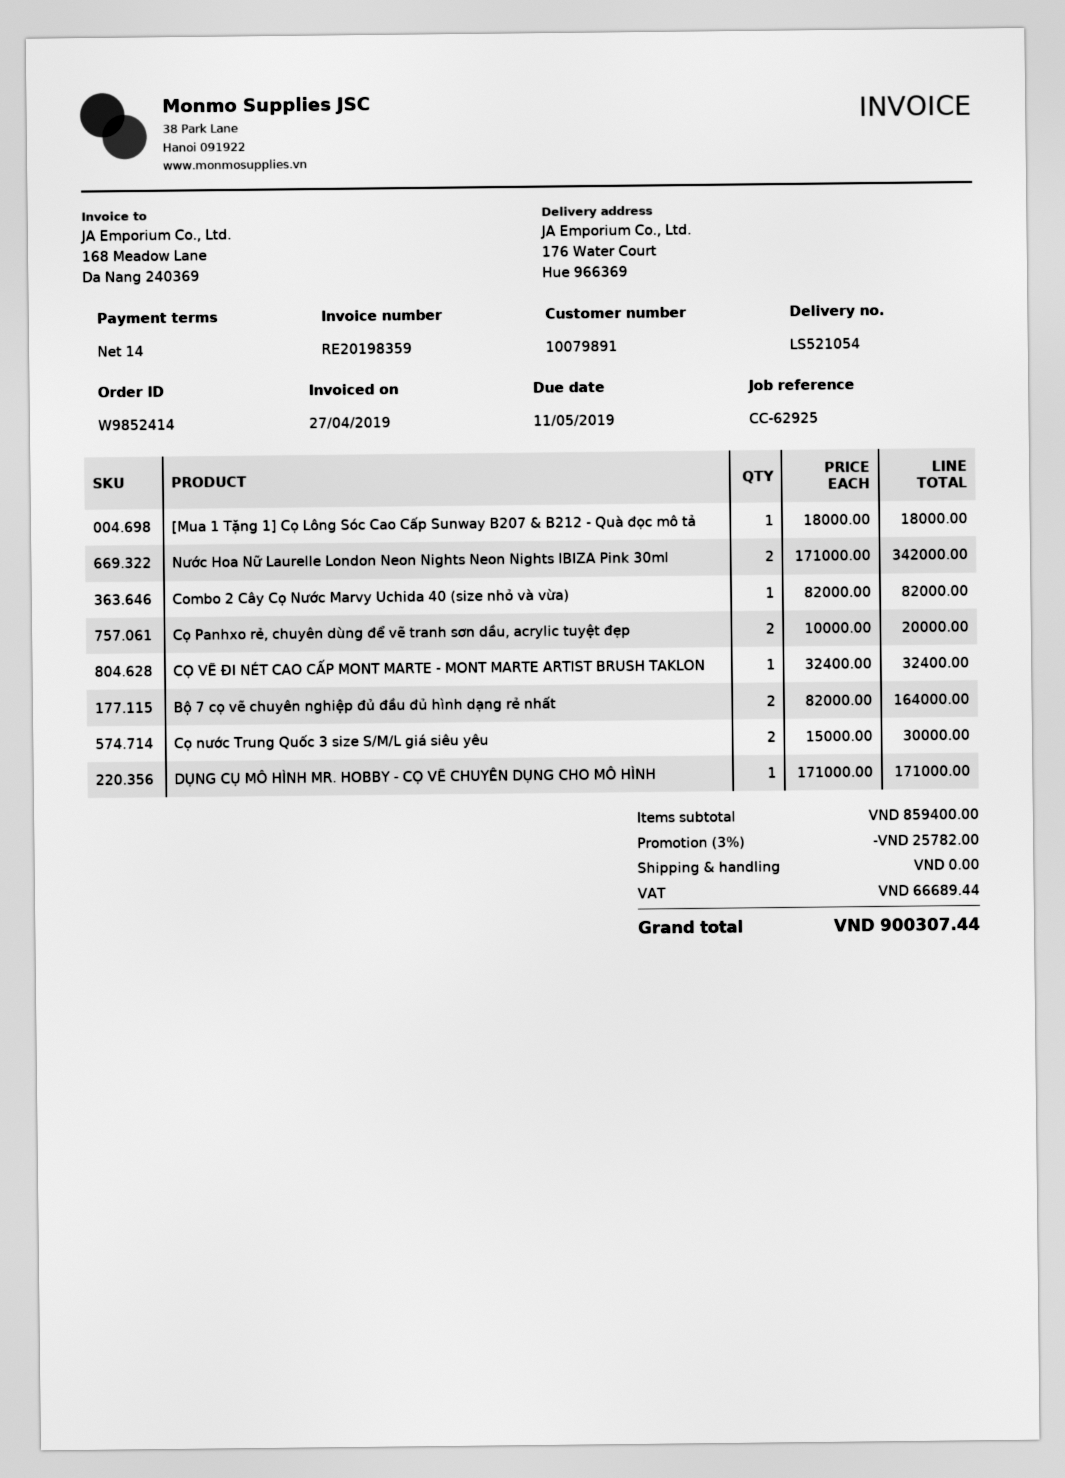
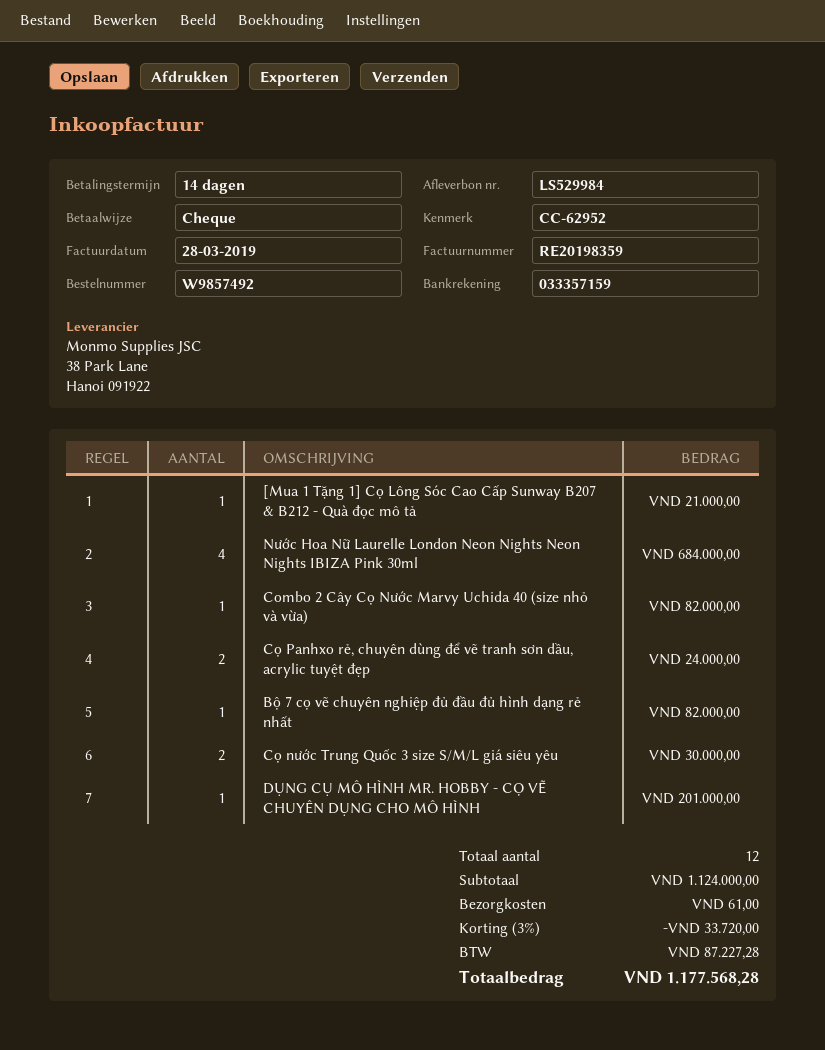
order number: W9852414 -> W9857492
delivery note number: LS521054 -> LS529984
invoice date: 2019-04-27 -> 2019-03-28
reference: CC-62925 -> CC-62952
[Mua 1 Tặng 1] Cọ Lông Sóc Cao Cấp Sunway B207 & B212 - Quà đọc mô tả: 1 for 18000.00 -> 1 for 21000.00
Nước Hoa Nữ Laurelle London Neon Nights Neon Nights IBIZA Pink 30ml: 2 for 342000.00 -> 4 for 684000.00
Cọ Panhxo rẻ, chuyên dùng để vẽ tranh sơn dầu, acrylic tuyệt đẹp: 2 for 20000.00 -> 2 for 24000.00
CỌ VẼ ĐI NÉT CAO CẤP MONT MARTE - MONT MARTE ARTIST BRUSH TAKLON: 1 for 32400.00 -> none
Bộ 7 cọ vẽ chuyên nghiệp đủ đầu đủ hình dạng rẻ nhất: 2 for 164000.00 -> 1 for 82000.00
DỤNG CỤ MÔ HÌNH MR. HOBBY - CỌ VẼ CHUYÊN DỤNG CHO MÔ HÌNH: 1 for 171000.00 -> 1 for 201000.00
subtotal: 859400.00 -> 1124000.00
discount: 3% = 25782.00 -> 3% = 33720.00
shipping: 0.00 -> 61.00
tax: 66689.44 -> 87227.28
total: 900307.44 -> 1177568.28

